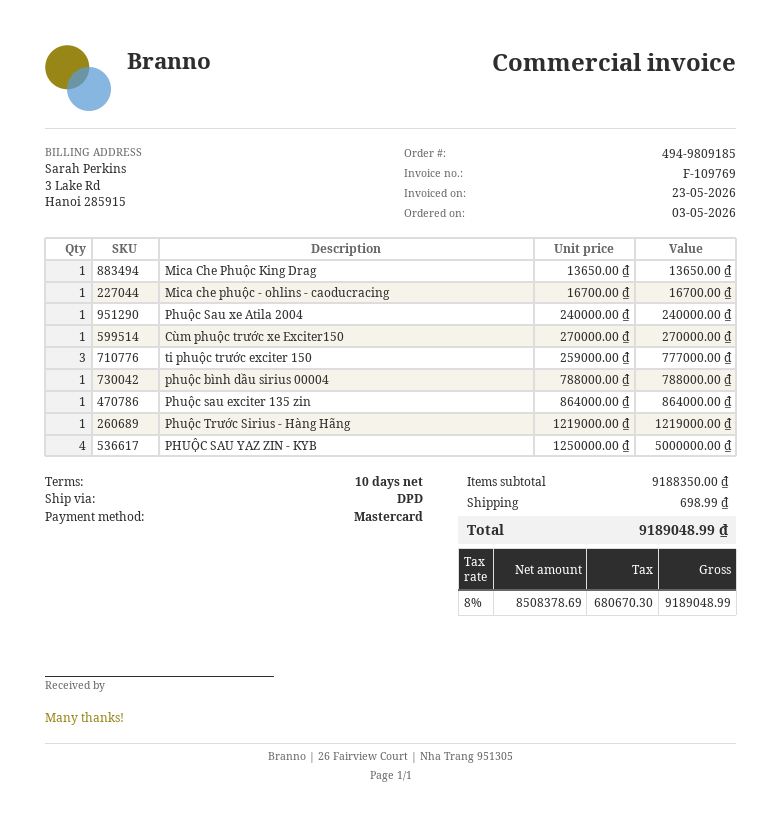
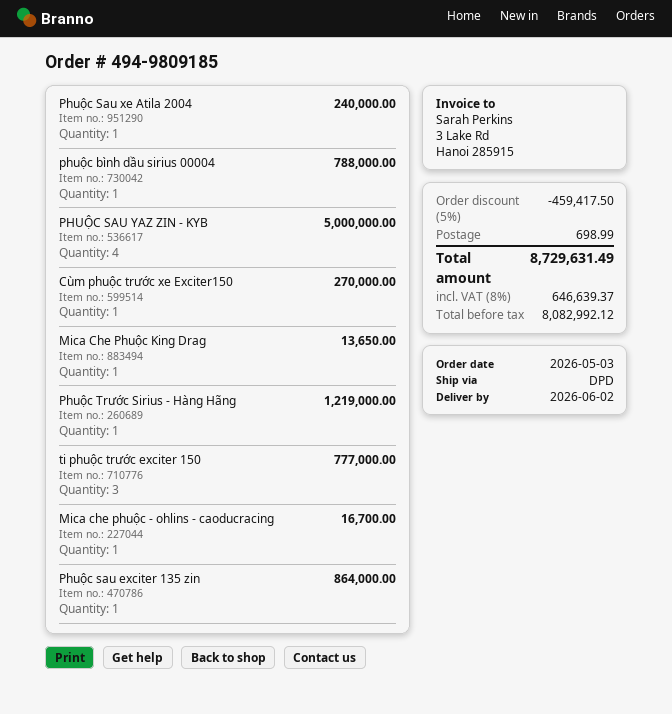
discount: none -> 5% = 459417.50
net: 8508378.69 -> 8082992.12
tax: 8% = 680670.30 -> 8% = 646639.37
total: 9189048.99 -> 8729631.49

